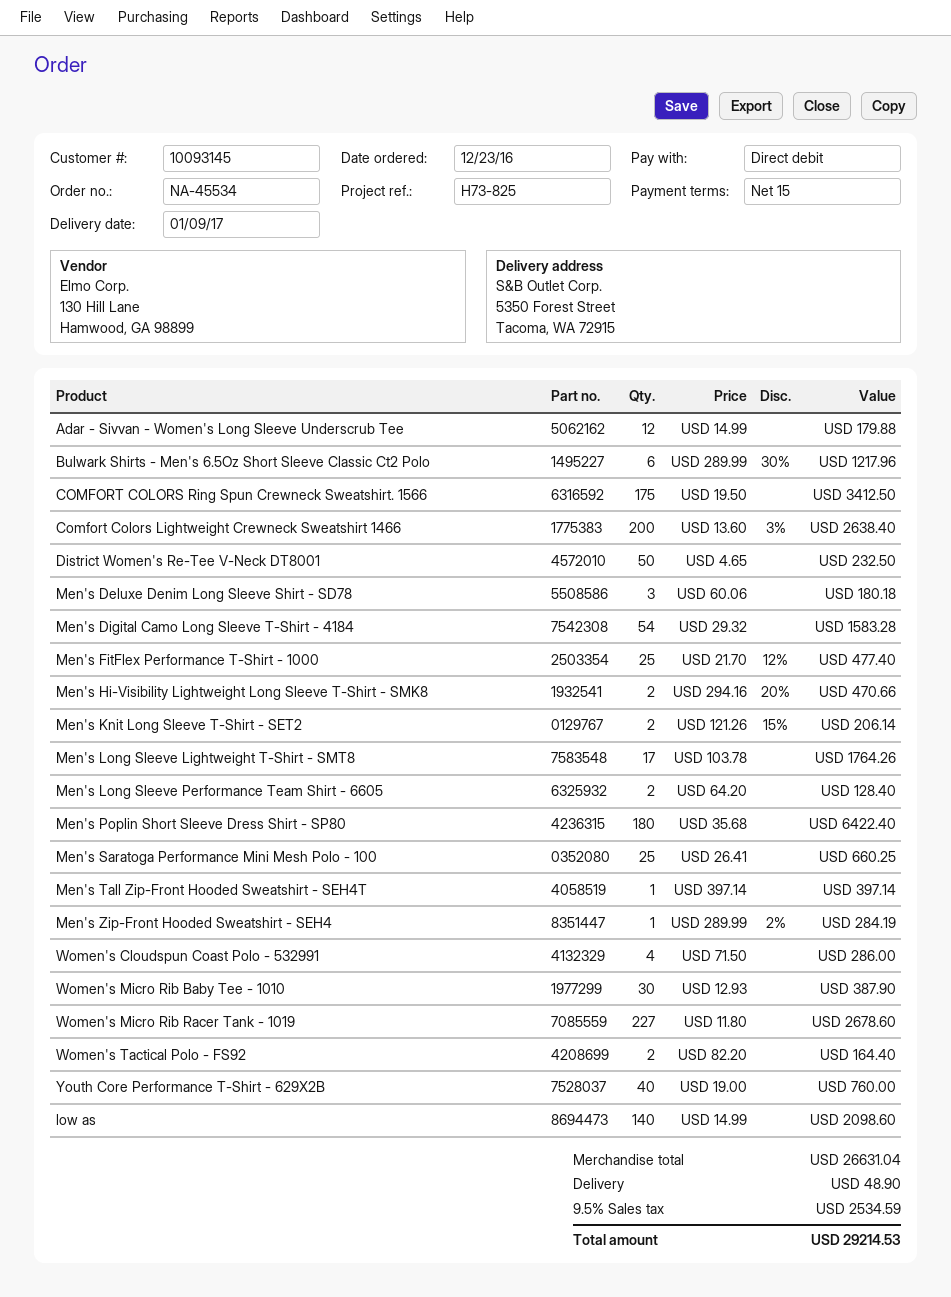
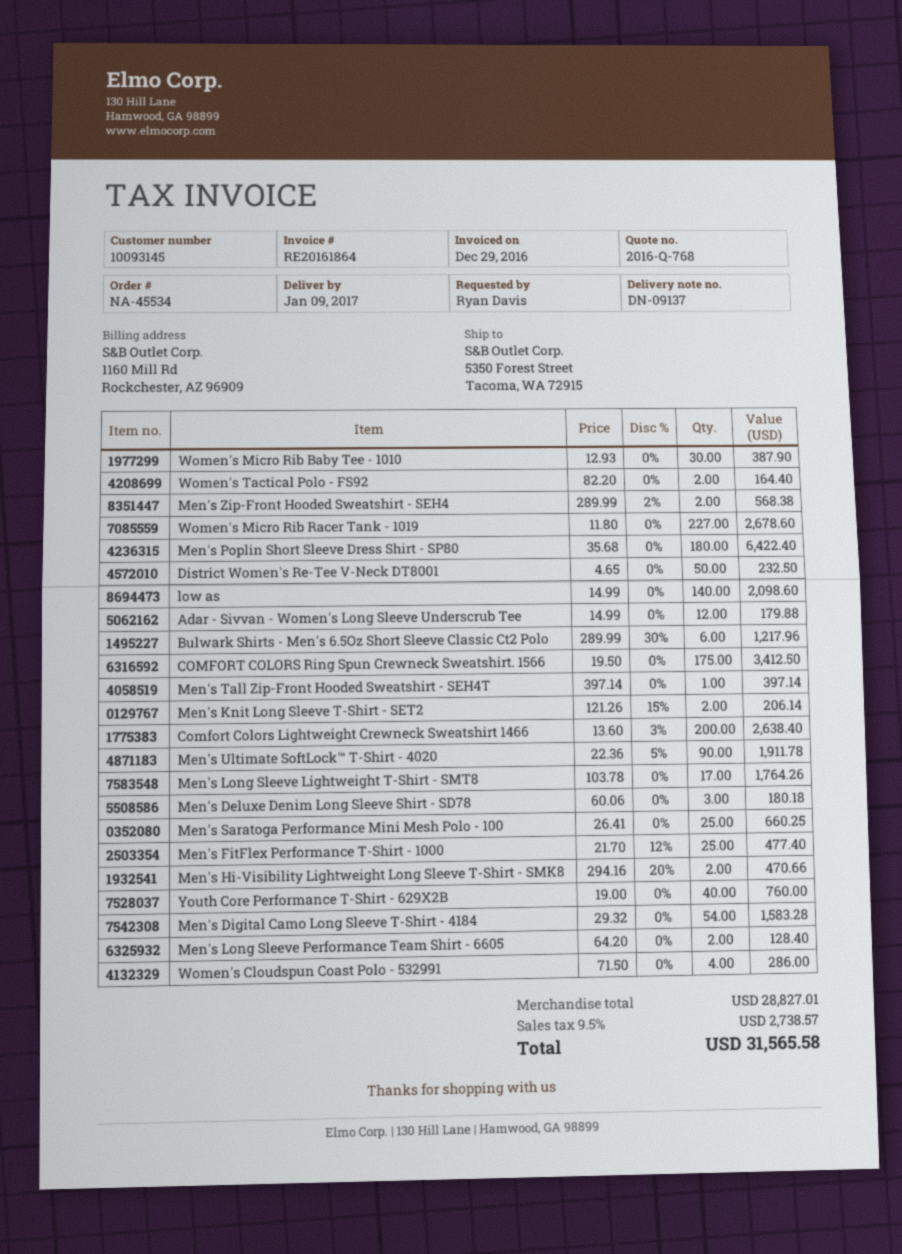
Men's Zip-Front Hooded Sweatshirt - SEH4: 1 x 289.99 - 2% = 284.19 -> 2 x 289.99 - 2% = 568.38
Men's Ultimate SoftLock™ T-Shirt - 4020: none -> 90 x 22.36 - 5% = 1911.78
subtotal: 26631.04 -> 28827.01
shipping: 48.90 -> none
tax: 9.5% = 2534.59 -> 9.5% = 2738.57
total: 29214.53 -> 31565.58

